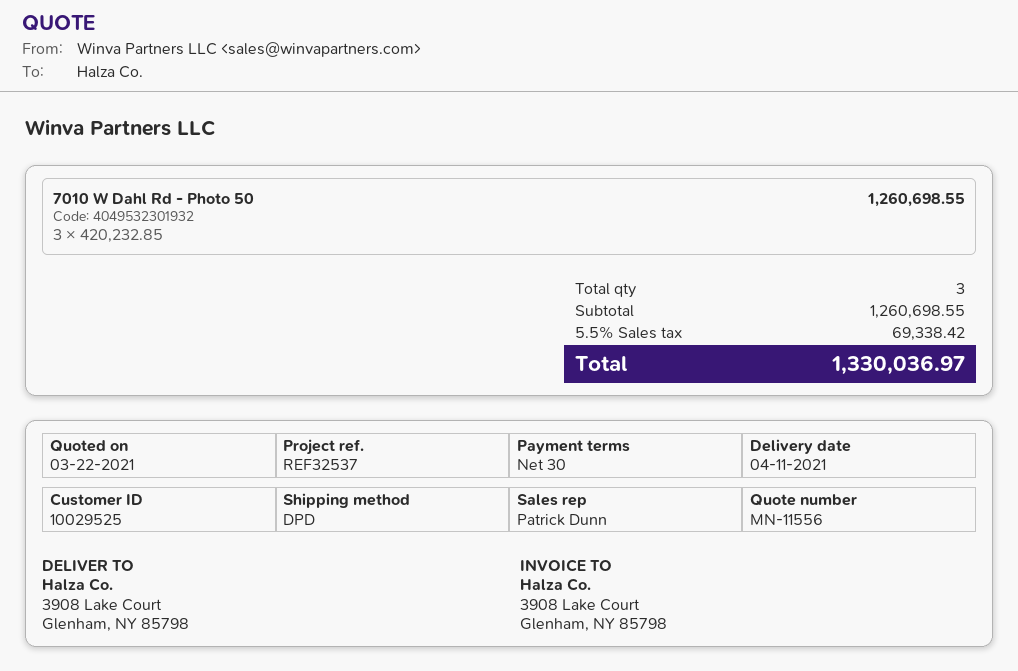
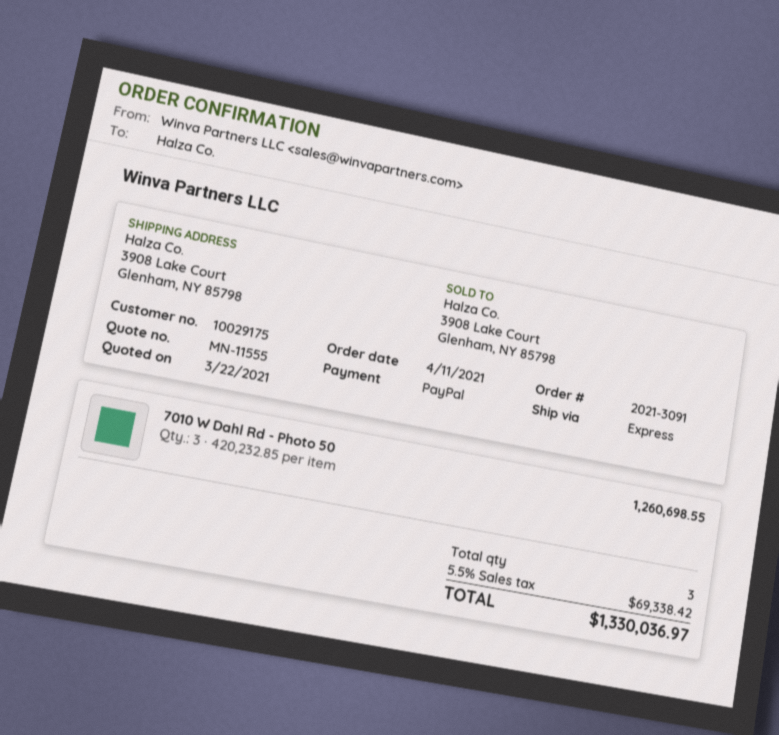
quote number: MN-11556 -> MN-11555
customer number: 10029525 -> 10029175
shipping method: DPD -> express

